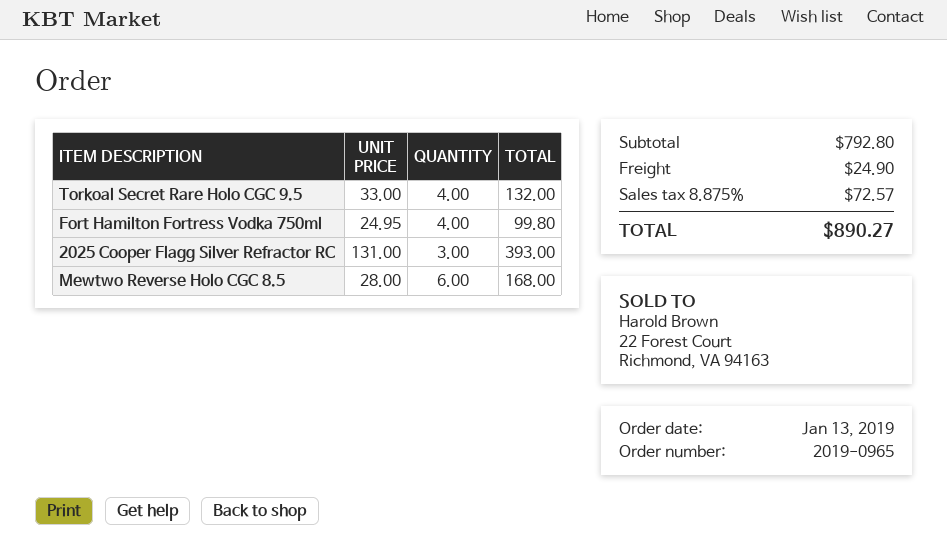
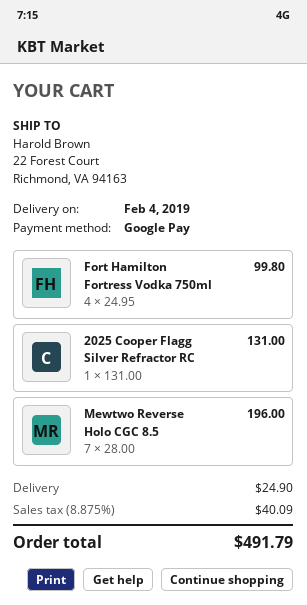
Torkoal Secret Rare Holo CGC 9.5: 4 x 33.00 = 132.00 -> none
2025 Cooper Flagg Silver Refractor RC: 3 x 131.00 = 393.00 -> 1 x 131.00 = 131.00
Mewtwo Reverse Holo CGC 8.5: 6 x 28.00 = 168.00 -> 7 x 28.00 = 196.00
tax: 8.875% = 72.57 -> 8.875% = 40.09
total: 890.27 -> 491.79

